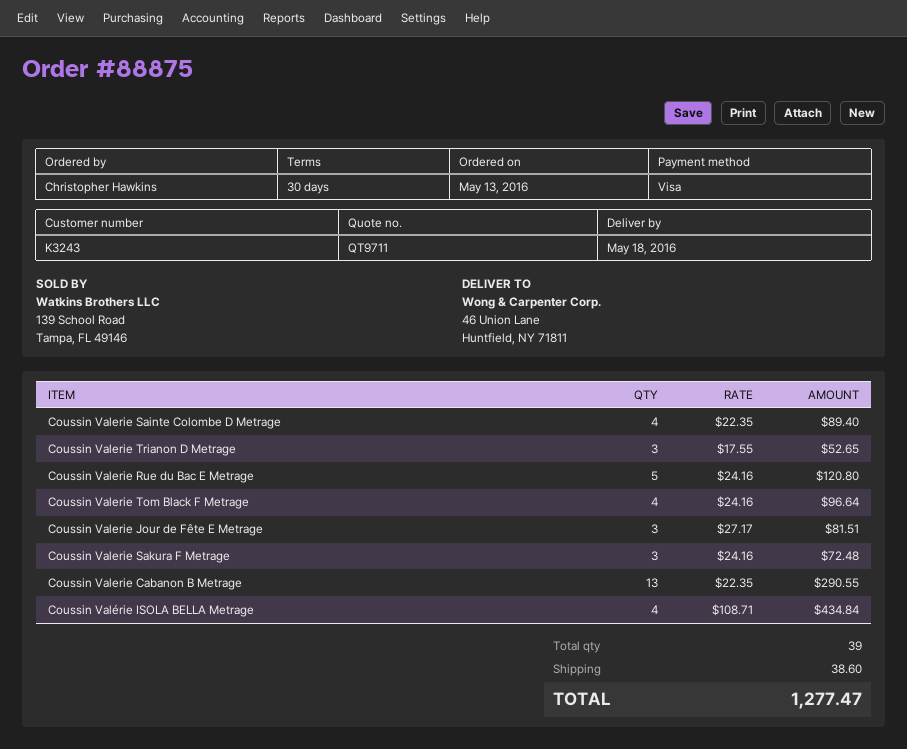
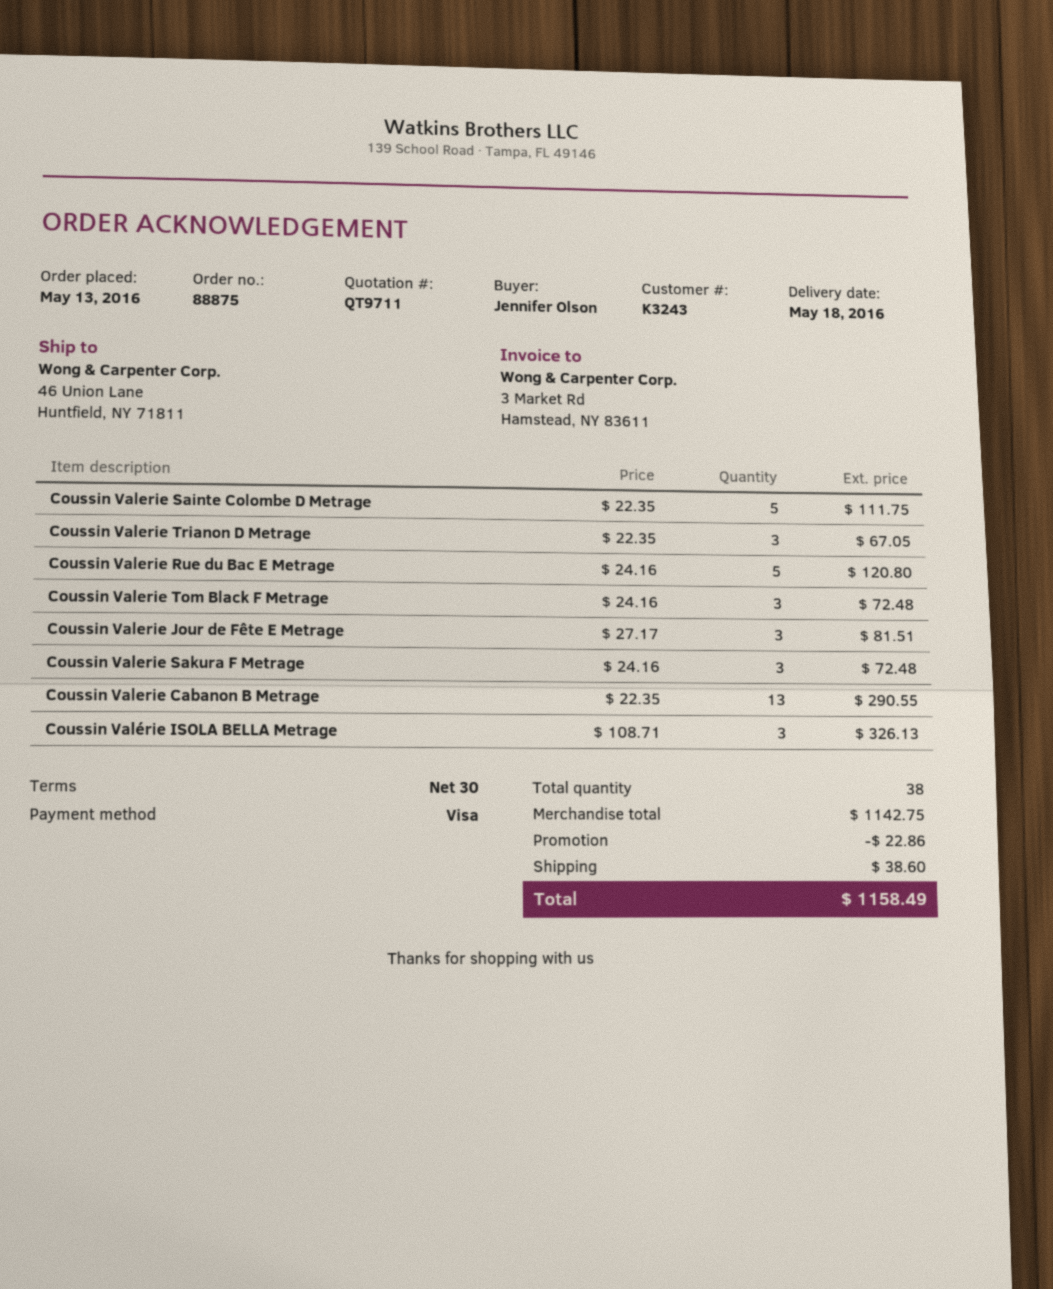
ordered by: Christopher Hawkins -> Jennifer Olson
Coussin Valerie Sainte Colombe D Metrage: 4 x 22.35 = 89.40 -> 5 x 22.35 = 111.75
Coussin Valerie Trianon D Metrage: 3 x 17.55 = 52.65 -> 3 x 22.35 = 67.05
Coussin Valerie Tom Black F Metrage: 4 x 24.16 = 96.64 -> 3 x 24.16 = 72.48
Coussin Valérie ISOLA BELLA Metrage: 4 x 108.71 = 434.84 -> 3 x 108.71 = 326.13
total quantity: 39 -> 38
discount: none -> 22.86
total: 1277.47 -> 1158.49

